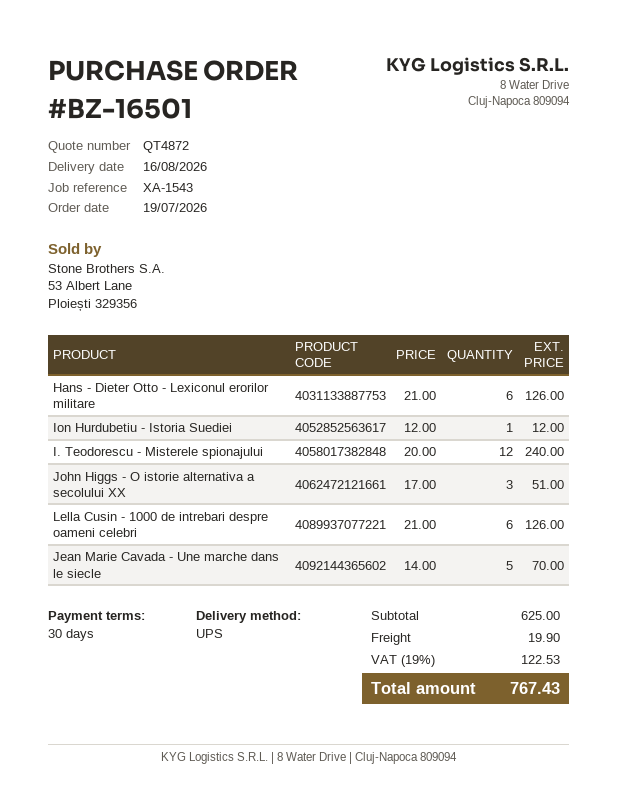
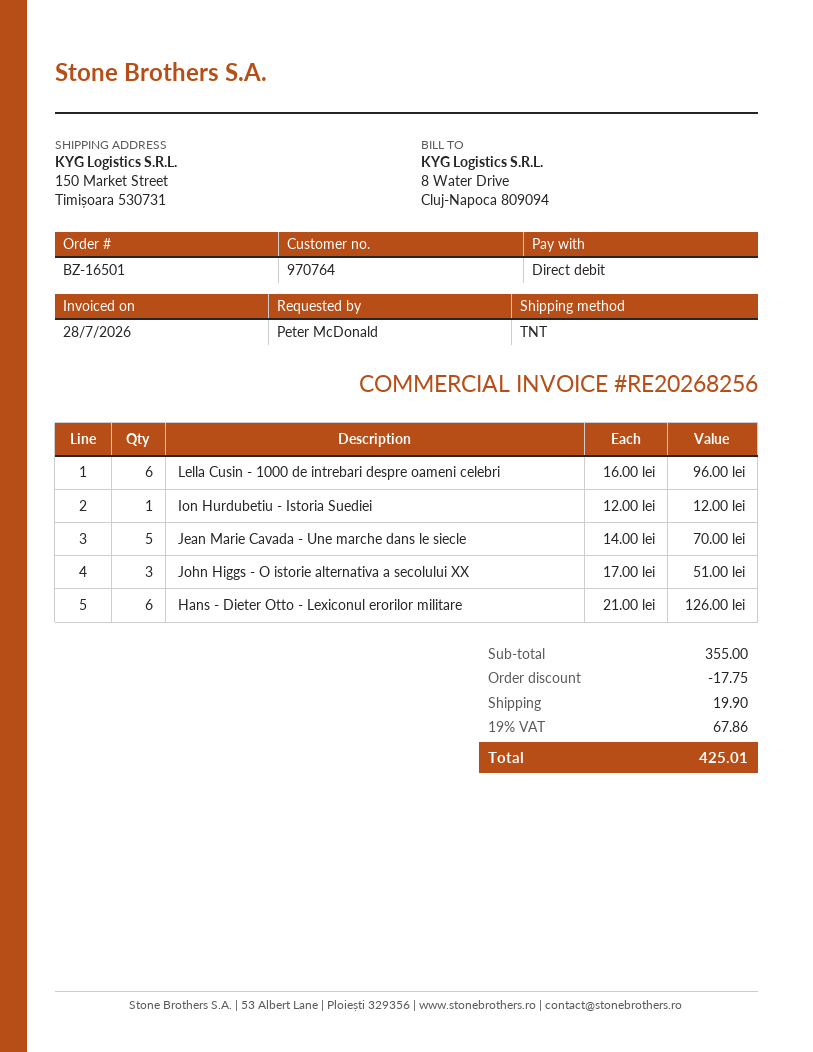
shipping method: UPS -> TNT
I. Teodorescu - Misterele spionajului: 12 x 20.00 = 240.00 -> none
Lella Cusin - 1000 de intrebari despre oameni celebri: 6 x 21.00 = 126.00 -> 6 x 16.00 = 96.00
subtotal: 625.00 -> 355.00
discount: none -> 17.75
tax: 19% = 122.53 -> 19% = 67.86
total: 767.43 -> 425.01

